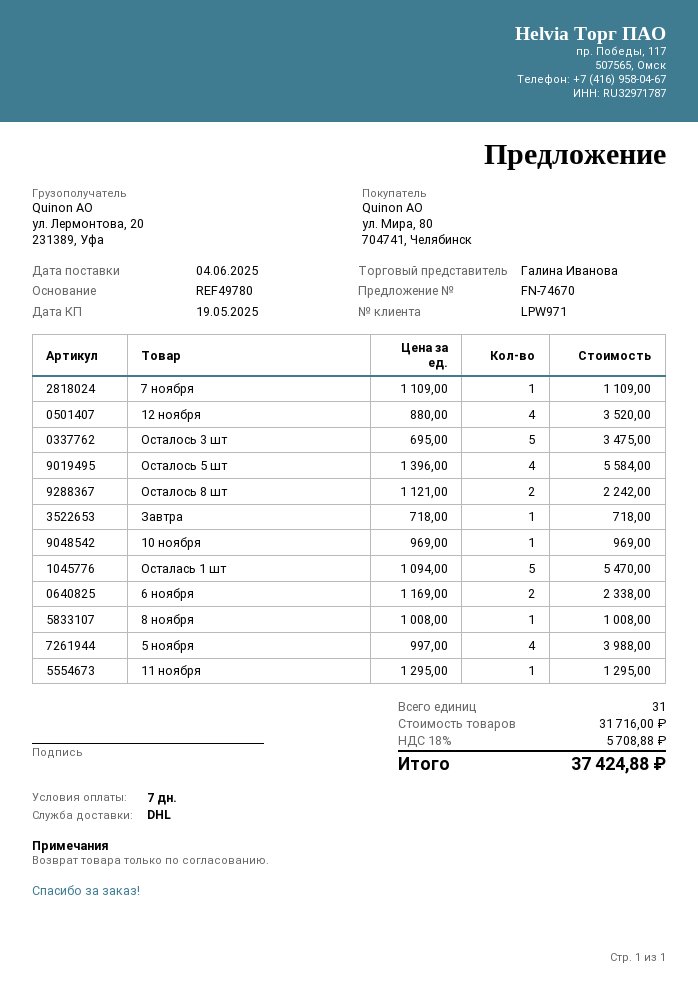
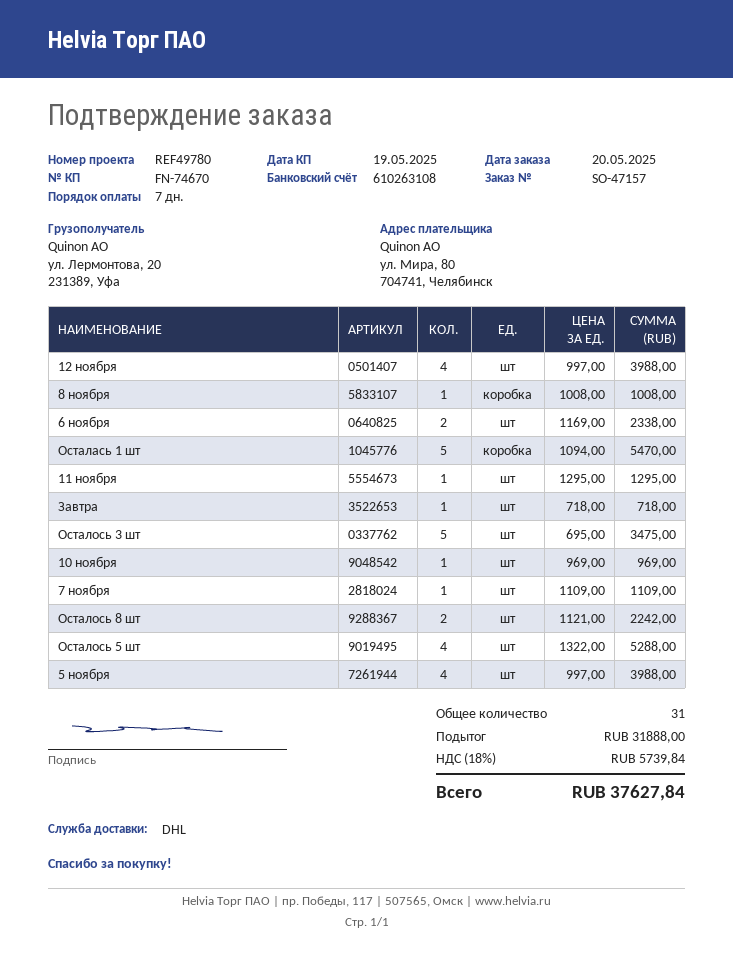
12 ноября: 4 x 880.00 = 3520.00 -> 4 x 997.00 = 3988.00
Осталось 5 шт: 4 x 1396.00 = 5584.00 -> 4 x 1322.00 = 5288.00
subtotal: 31716.00 -> 31888.00
tax: 18% = 5708.88 -> 18% = 5739.84
total: 37424.88 -> 37627.84

